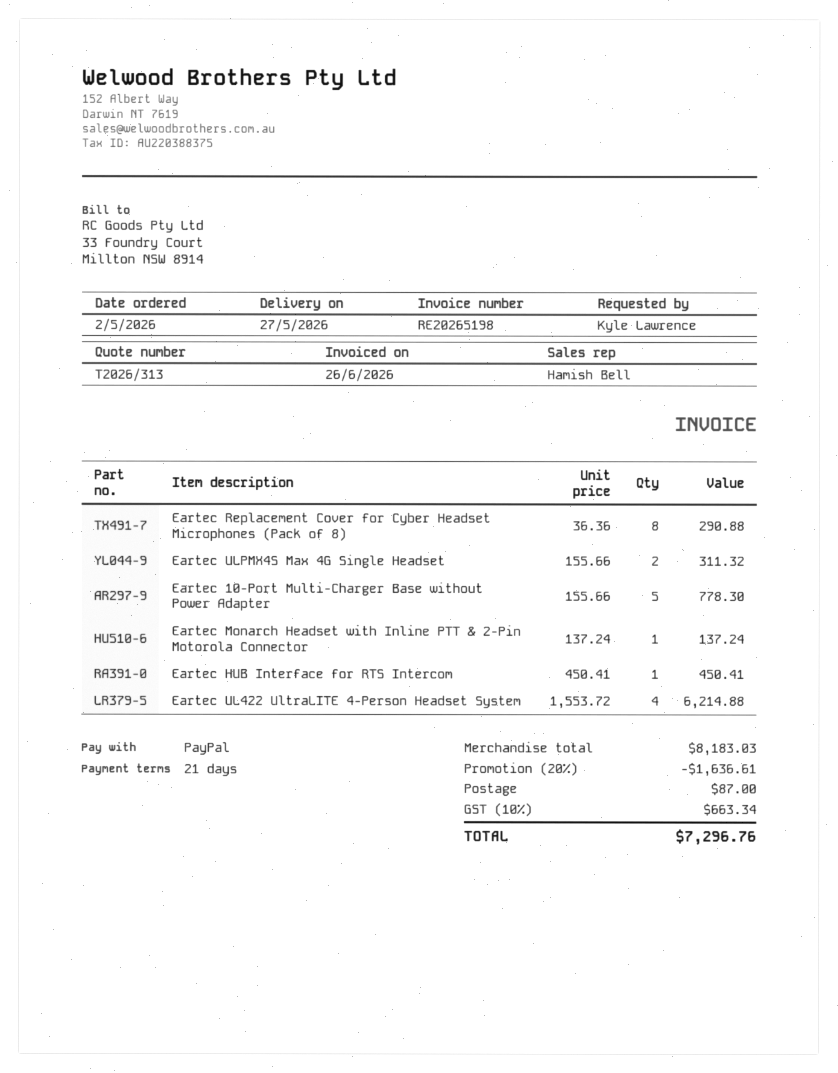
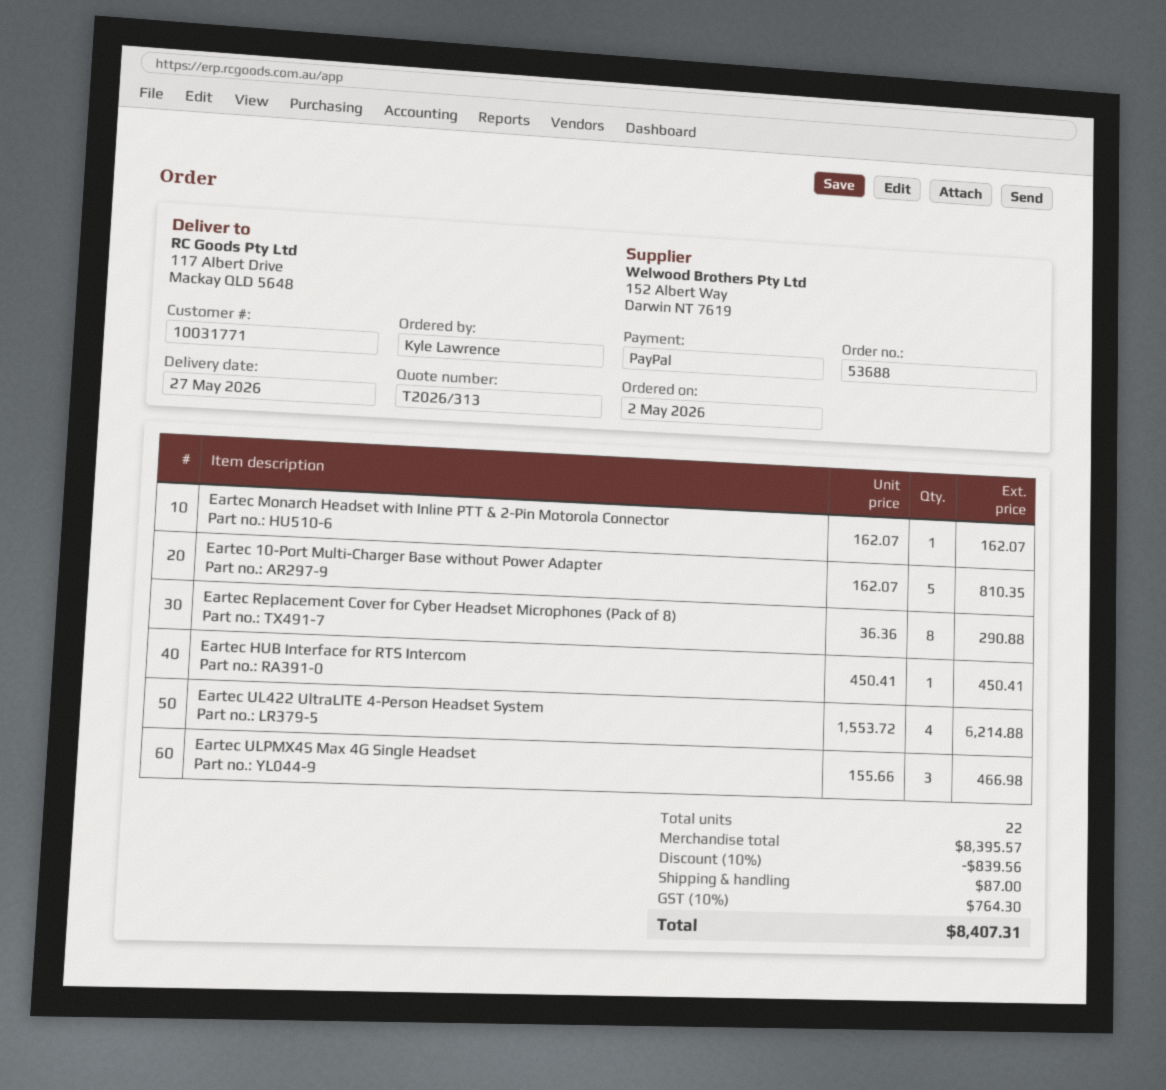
Eartec ULPMX4S Max 4G Single Headset: 2 x 155.66 = 311.32 -> 3 x 155.66 = 466.98
Eartec 10-Port Multi-Charger Base without Power Adapter: 5 x 155.66 = 778.30 -> 5 x 162.07 = 810.35
Eartec Monarch Headset with Inline PTT & 2-Pin Motorola Connector: 1 x 137.24 = 137.24 -> 1 x 162.07 = 162.07
subtotal: 8183.03 -> 8395.57
discount: 20% = 1636.61 -> 10% = 839.56
tax: 10% = 663.34 -> 10% = 764.30
total: 7296.76 -> 8407.31

